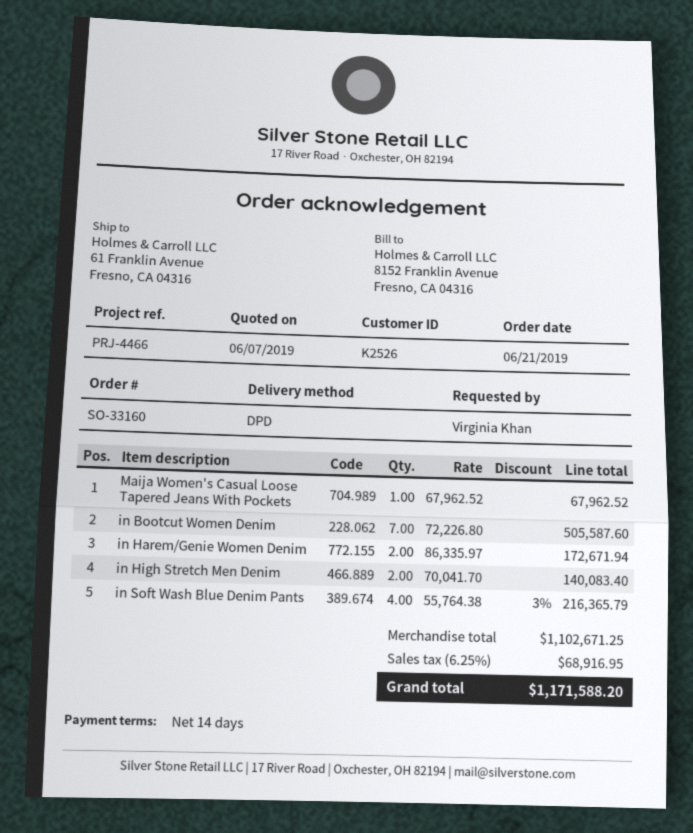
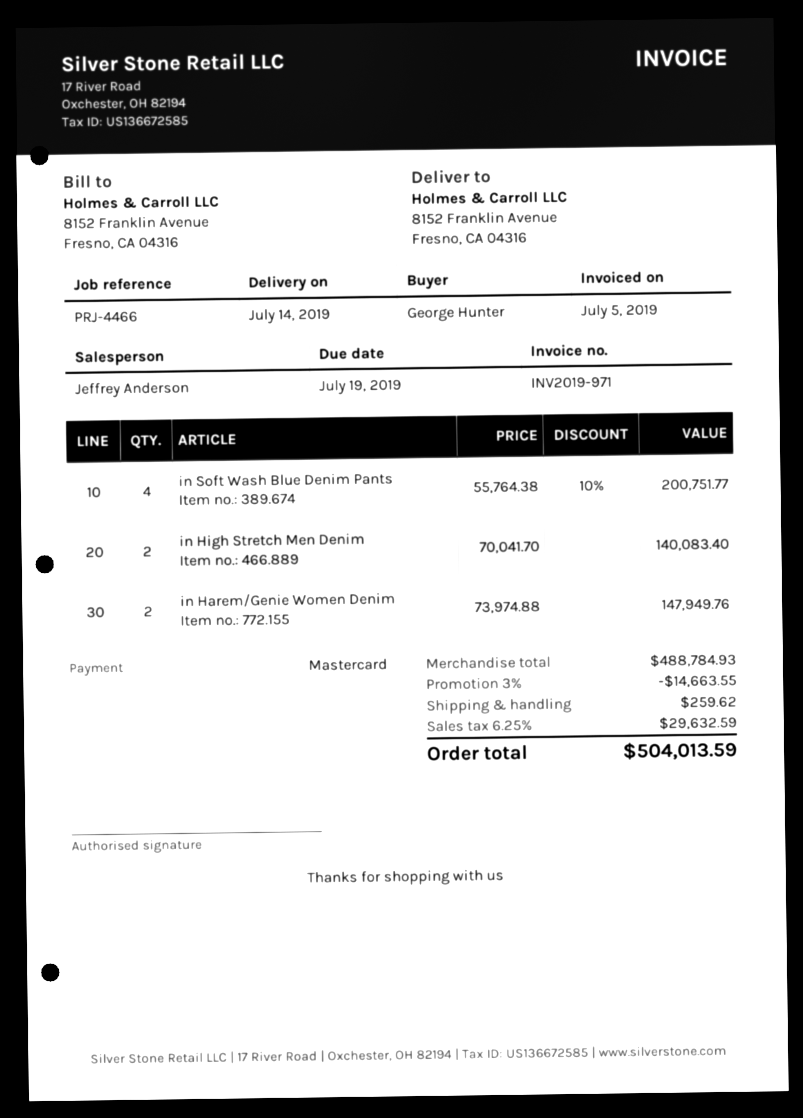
ordered by: Virginia Khan -> George Hunter
ship to: 61 Franklin Avenue, Fresno, CA 04316 -> 8152 Franklin Avenue, Fresno, CA 04316
Maija Women's Casual Loose Tapered Jeans With Pockets: 1 x 67962.52 = 67962.52 -> none
in Bootcut Women Denim: 7 x 72226.80 = 505587.60 -> none
in Harem/Genie Women Denim: 2 x 86335.97 = 172671.94 -> 2 x 73974.88 = 147949.76
in Soft Wash Blue Denim Pants: 4 x 55764.38 - 3% = 216365.79 -> 4 x 55764.38 - 10% = 200751.77
subtotal: 1102671.25 -> 488784.93
discount: none -> 3% = 14663.55
shipping: none -> 259.62
tax: 6.25% = 68916.95 -> 6.25% = 29632.59
total: 1171588.20 -> 504013.59

